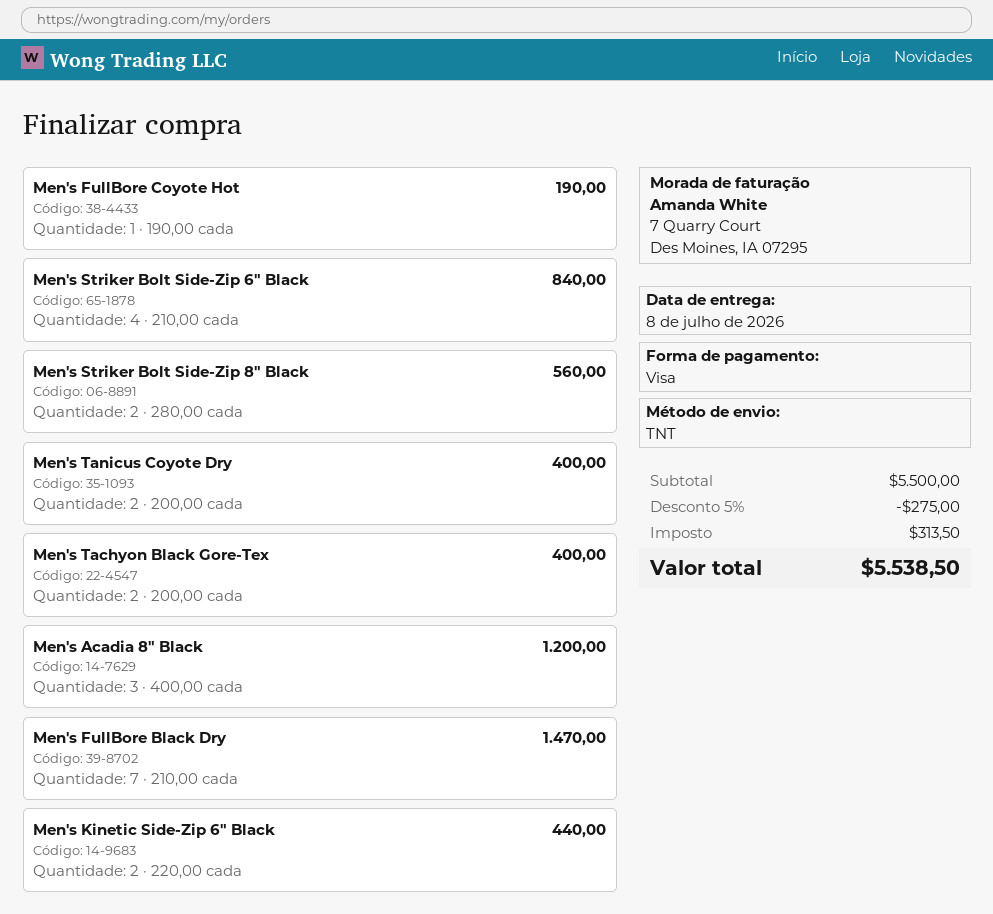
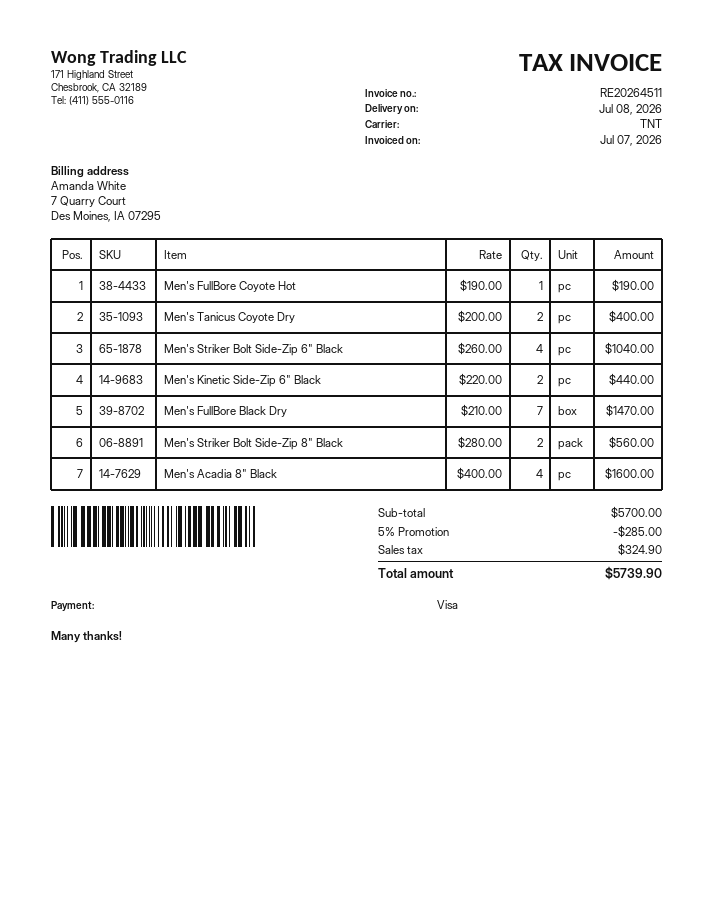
Men's Striker Bolt Side-Zip 6" Black: 4 x 210.00 = 840.00 -> 4 x 260.00 = 1040.00
Men's Tachyon Black Gore-Tex: 2 x 200.00 = 400.00 -> none
Men's Acadia 8" Black: 3 x 400.00 = 1200.00 -> 4 x 400.00 = 1600.00
subtotal: 5500.00 -> 5700.00
discount: 5% = 275.00 -> 5% = 285.00
tax: 313.50 -> 324.90
total: 5538.50 -> 5739.90

